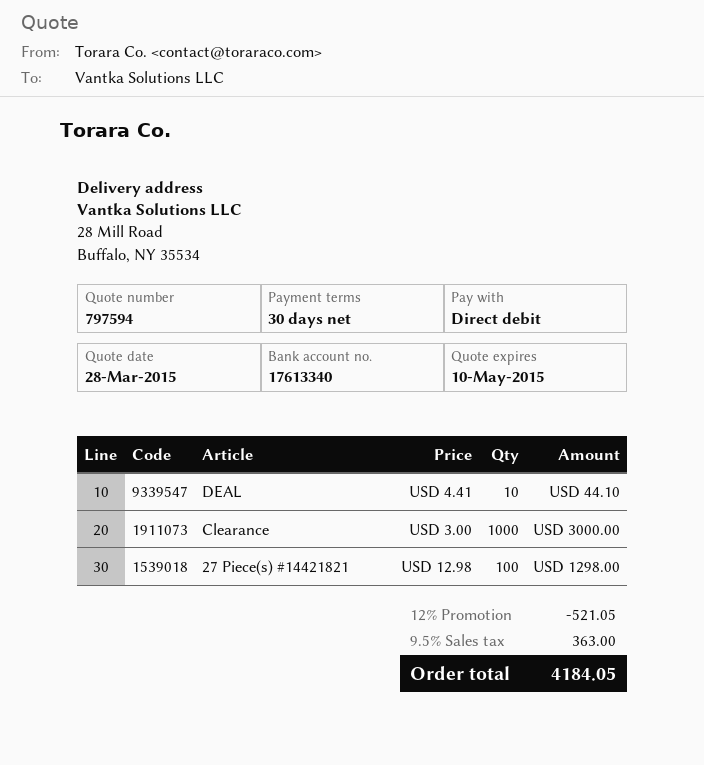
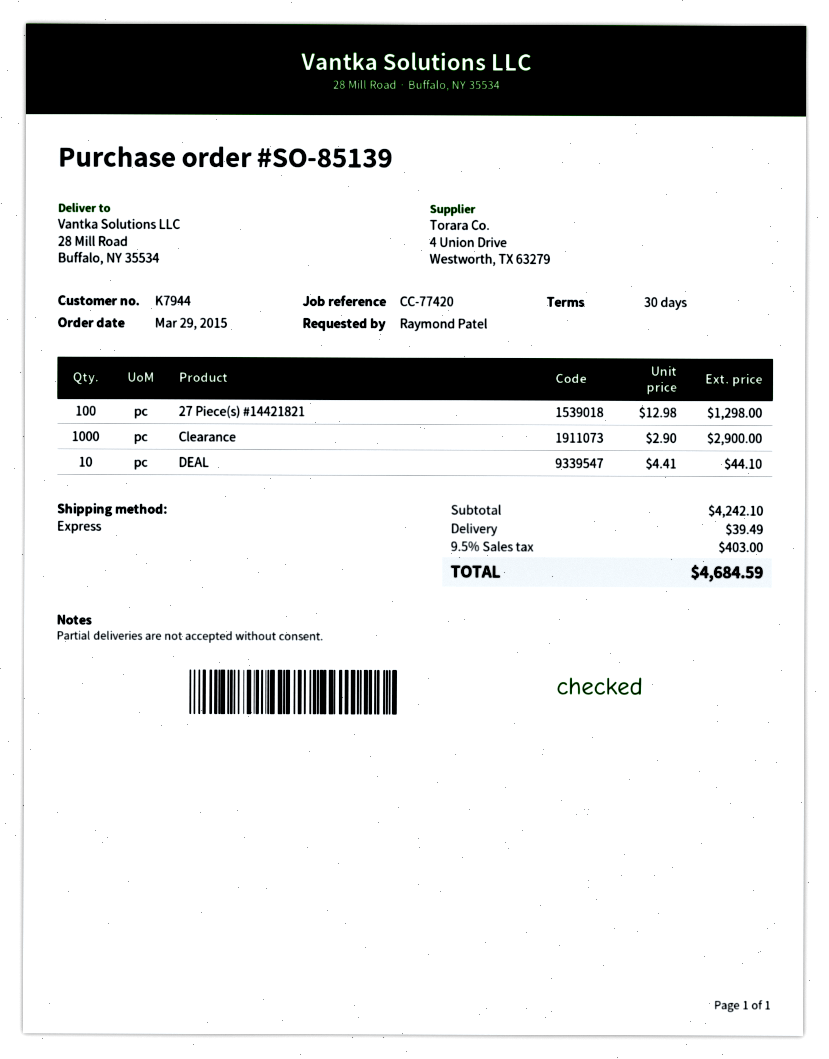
Clearance: 1000 x 3.00 = 3000.00 -> 1000 x 2.90 = 2900.00
discount: 12% = 521.05 -> none
shipping: none -> 39.49
tax: 9.5% = 363.00 -> 9.5% = 403.00
total: 4184.05 -> 4684.59

